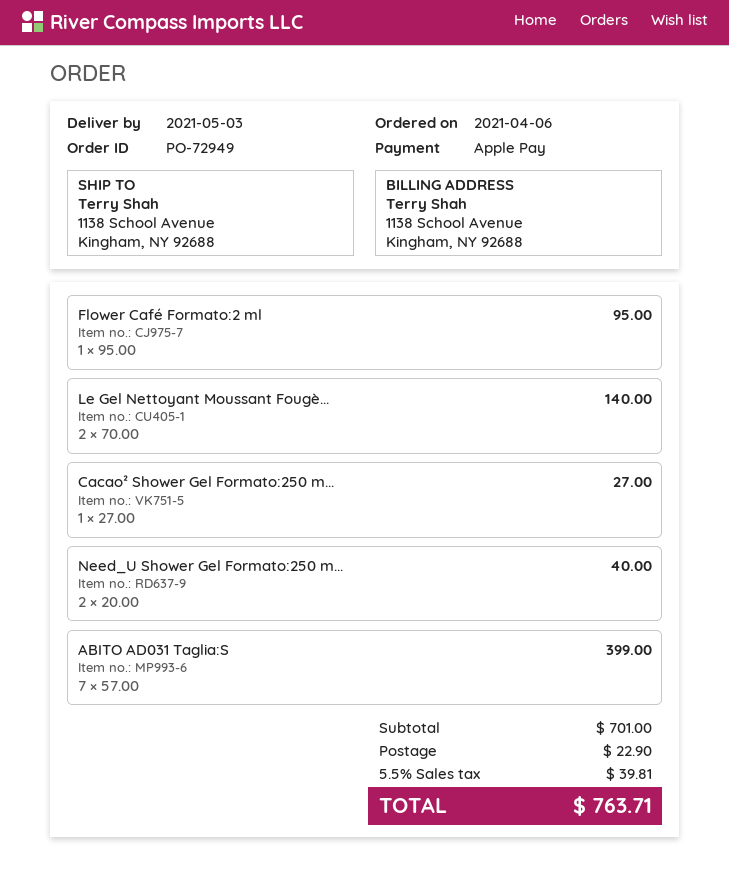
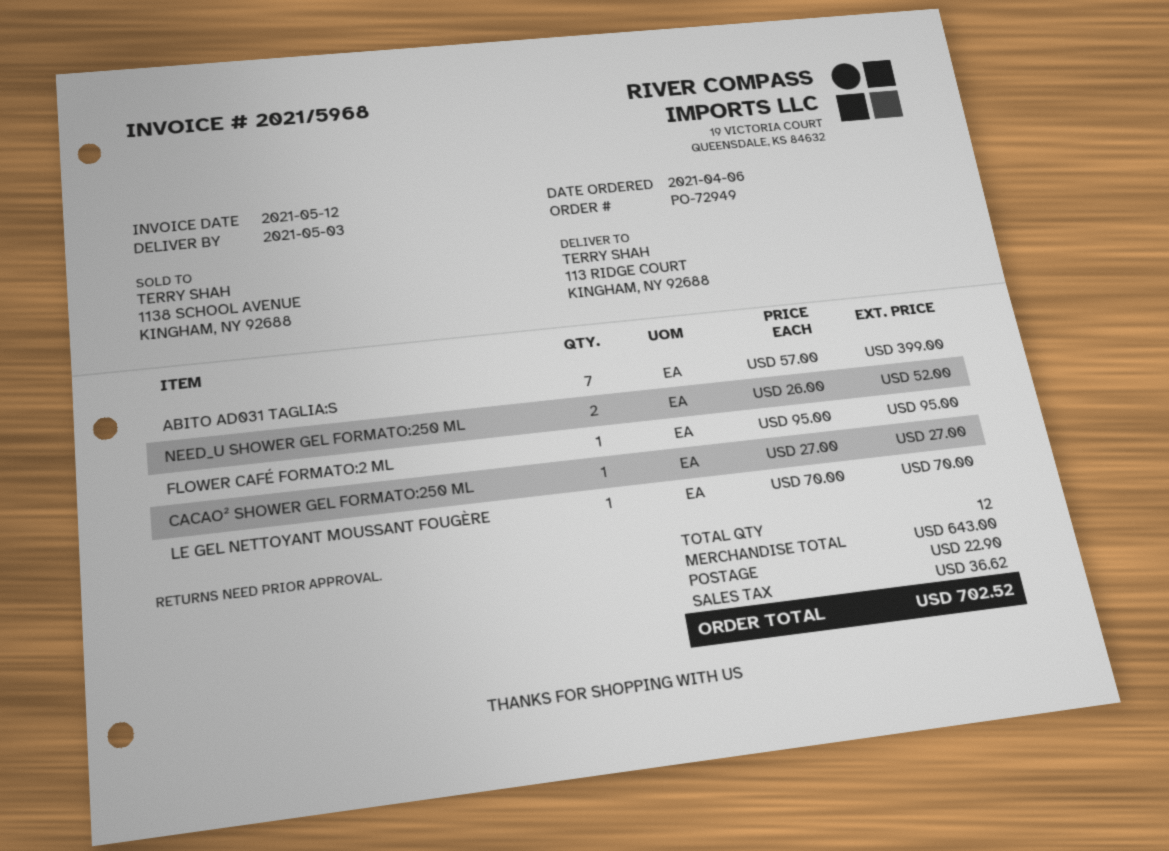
ship to: 1138 School Avenue, Kingham, NY 92688 -> 113 RIDGE COURT, KINGHAM, NY 92688
Le Gel Nettoyant Moussant Fougè...: 2 x 70.00 = 140.00 -> 1 x 70.00 = 70.00
Need_U Shower Gel Formato:250 m...: 2 x 20.00 = 40.00 -> 2 x 26.00 = 52.00
subtotal: 701.00 -> 643.00
tax: 39.81 -> 36.62
total: 763.71 -> 702.52

